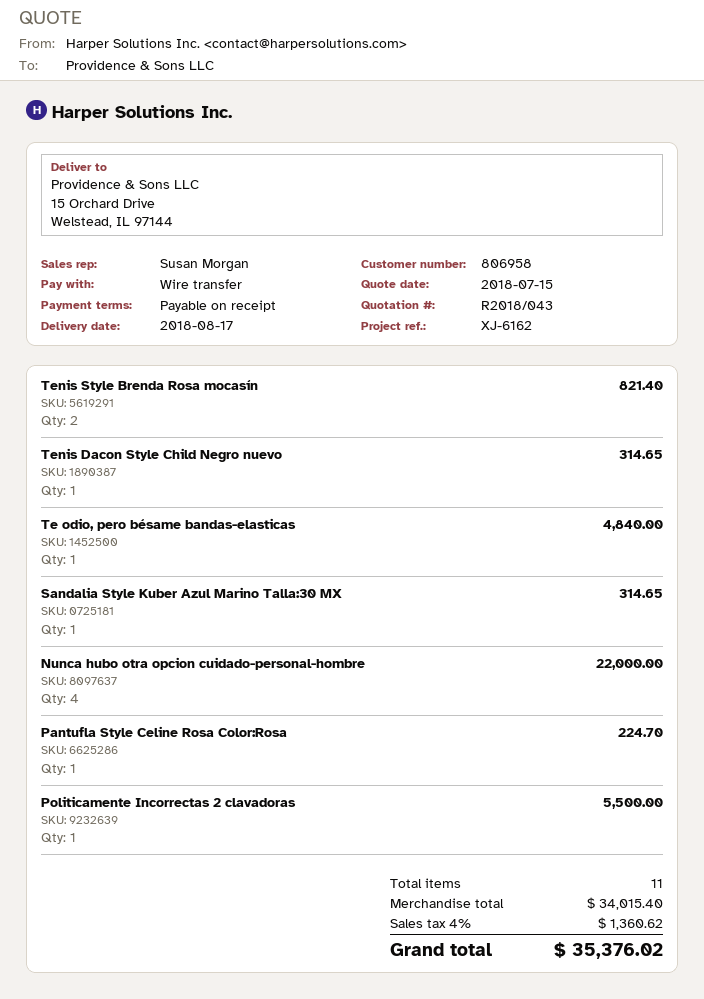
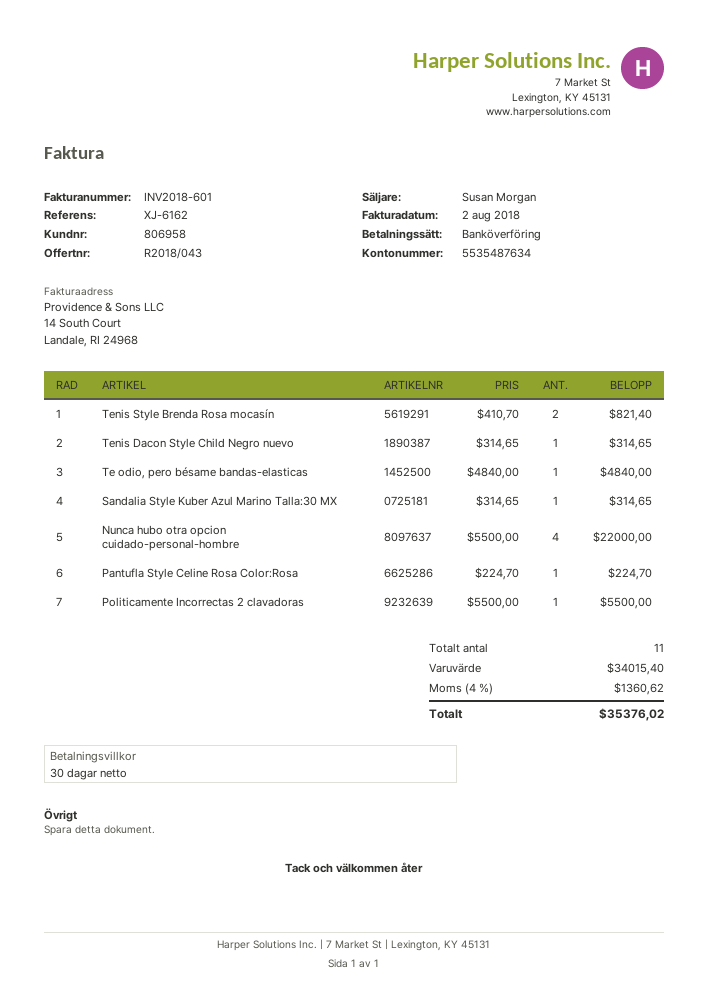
payment terms: on receipt -> 30 days

